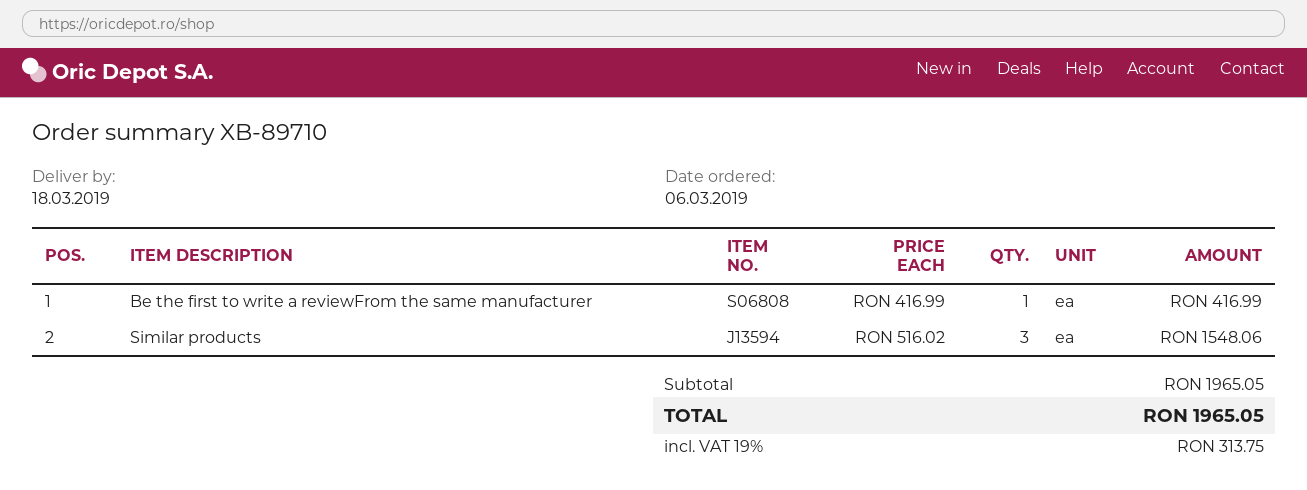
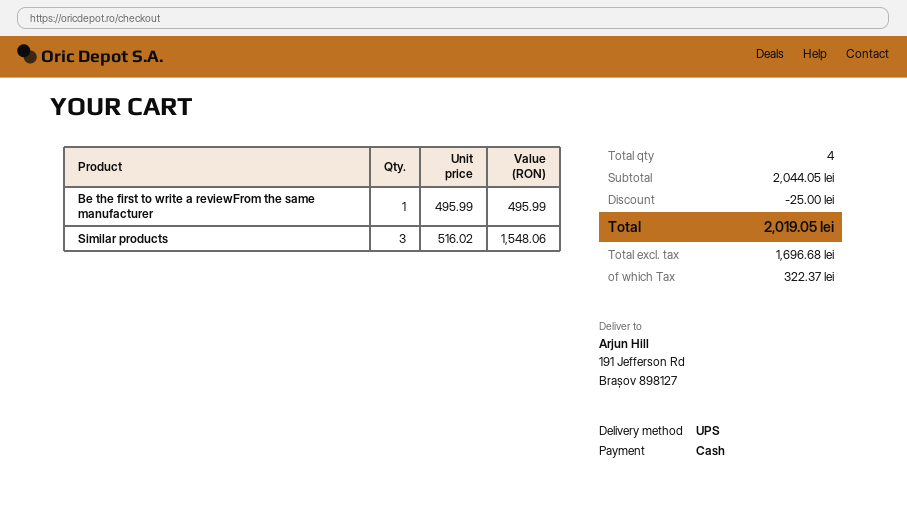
Be the first to write a reviewFrom the same manufacturer: 1 x 416.99 = 416.99 -> 1 x 495.99 = 495.99
subtotal: 1965.05 -> 2044.05
discount: none -> 25.00
tax: 313.75 -> 322.37
total: 1965.05 -> 2019.05

